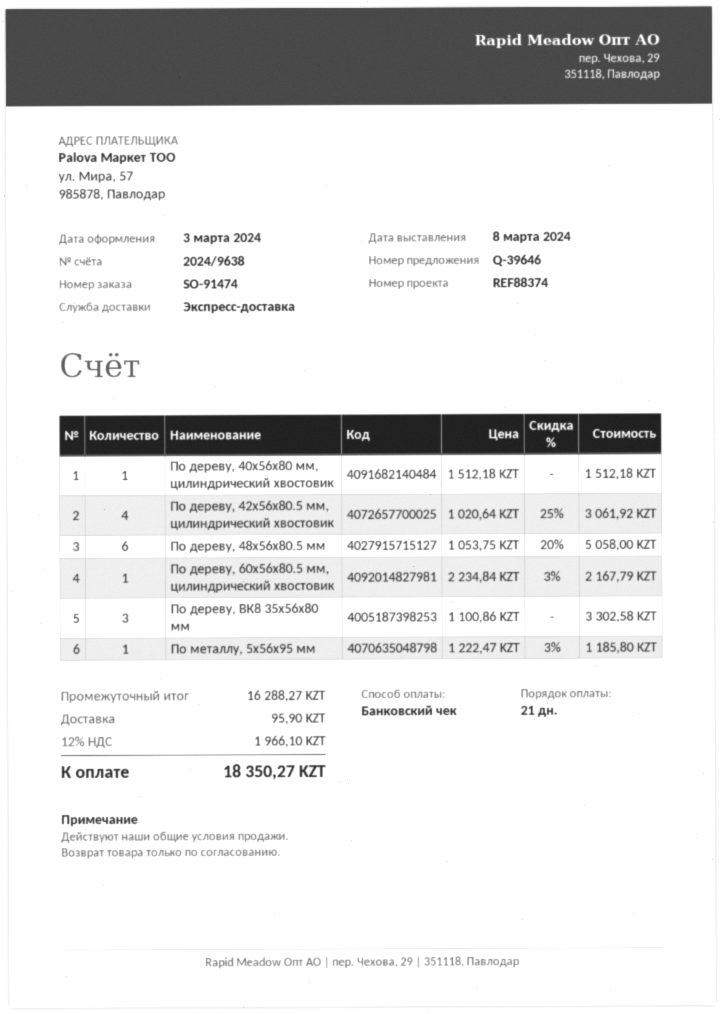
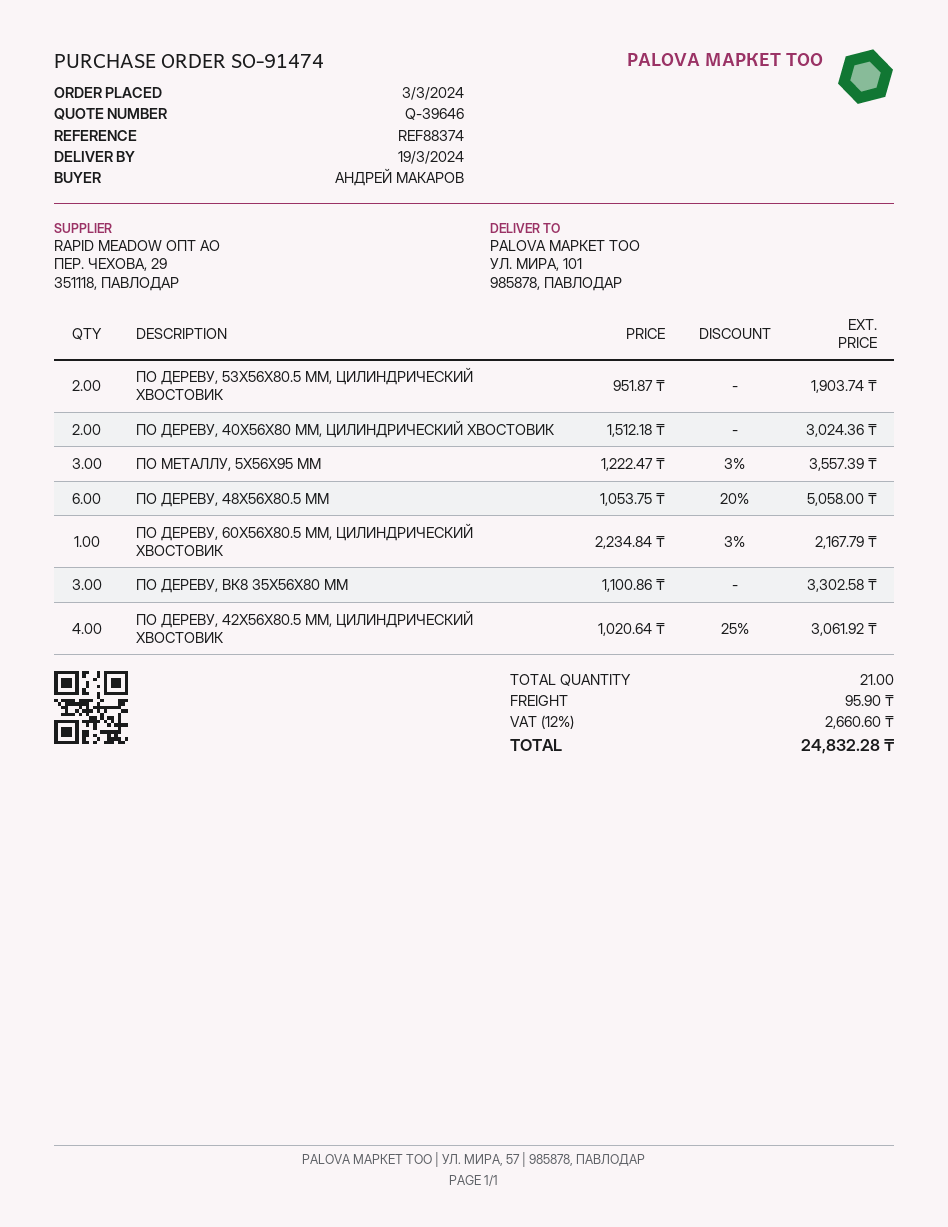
По дереву, 40x56x80 мм, цилиндрический хвостовик: 1 x 1512.18 = 1512.18 -> 2 x 1512.18 = 3024.36
По металлу, 5х56х95 мм: 1 x 1222.47 - 3% = 1185.80 -> 3 x 1222.47 - 3% = 3557.39
ПО ДЕРЕВУ, 53X56X80.5 ММ, ЦИЛИНДРИЧЕСКИЙ ХВОСТОВИК: none -> 2 x 951.87 = 1903.74
tax: 12% = 1966.10 -> 12% = 2660.60
total: 18350.27 -> 24832.28

